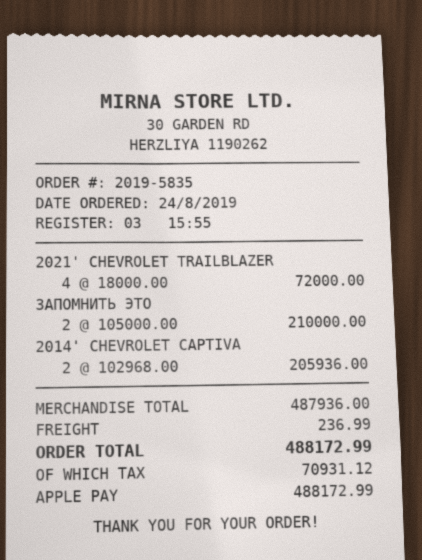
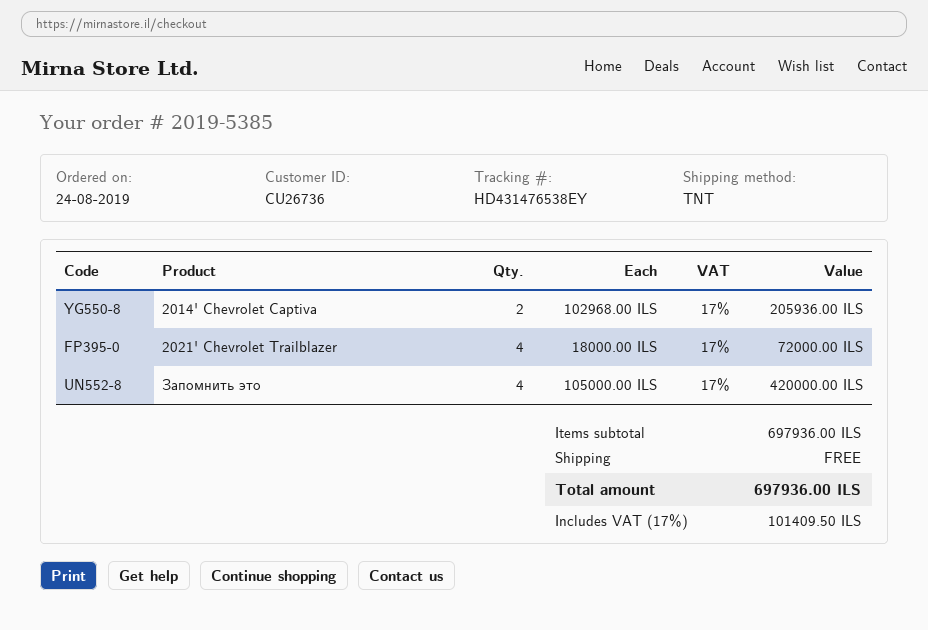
order number: 2019-5835 -> 2019-5385
ЗАПОМНИТЬ ЭТО: 2 x 105000.00 = 210000.00 -> 4 x 105000.00 = 420000.00
subtotal: 487936.00 -> 697936.00
shipping: 236.99 -> 0.00
tax: 70931.12 -> 101409.50
total: 488172.99 -> 697936.00

